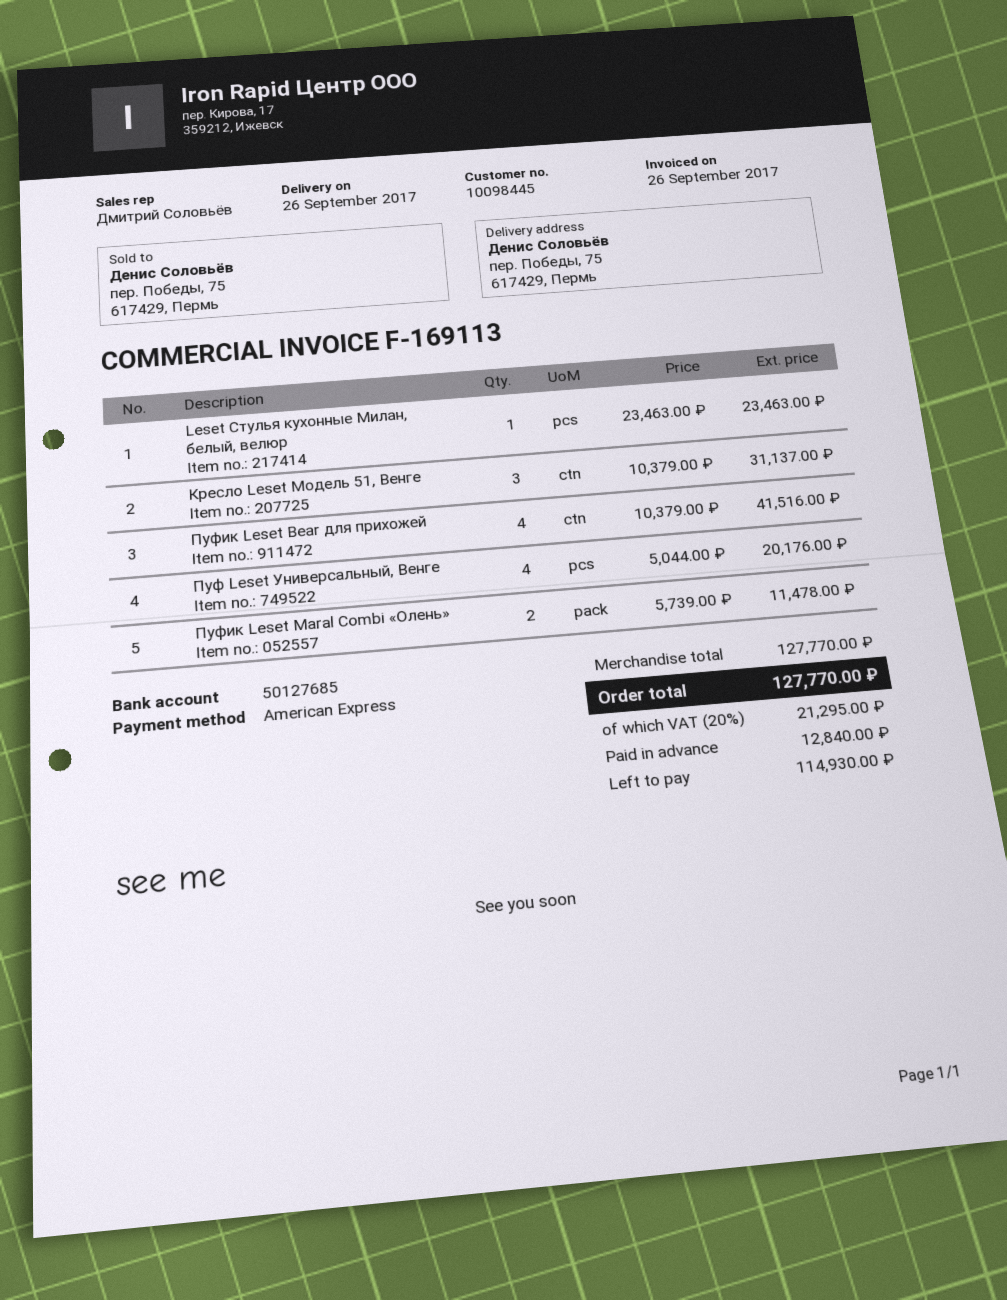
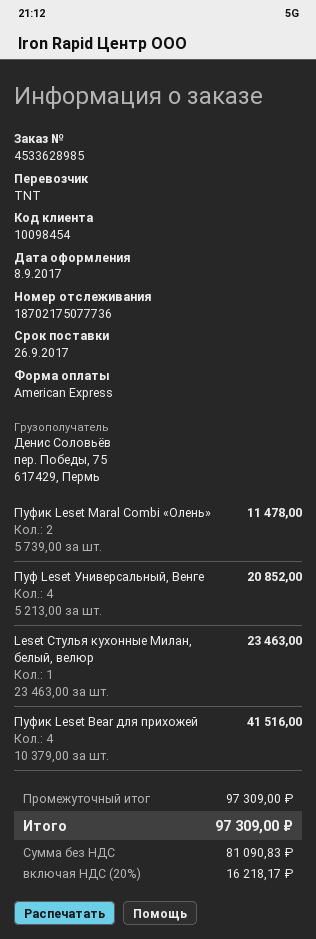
customer number: 10098445 -> 10098454
Кресло Leset Модель 51, Венге: 3 x 10379.00 = 31137.00 -> none
Пуф Leset Универсальный, Венге: 4 x 5044.00 = 20176.00 -> 4 x 5213.00 = 20852.00
subtotal: 127770.00 -> 97309.00
tax: 20% = 21295.00 -> 20% = 16218.17
total: 127770.00 -> 97309.00

